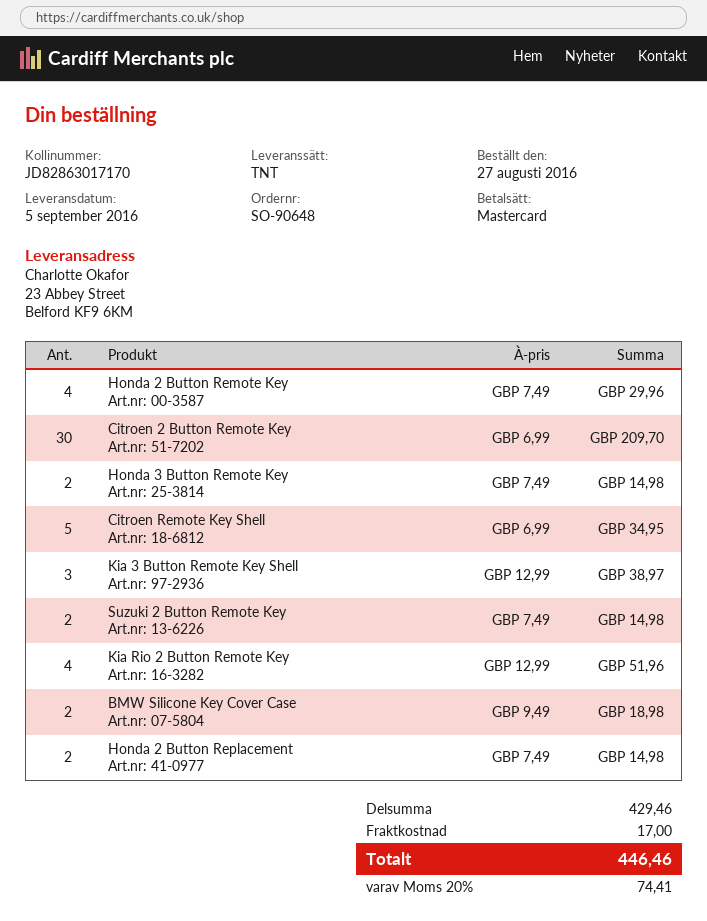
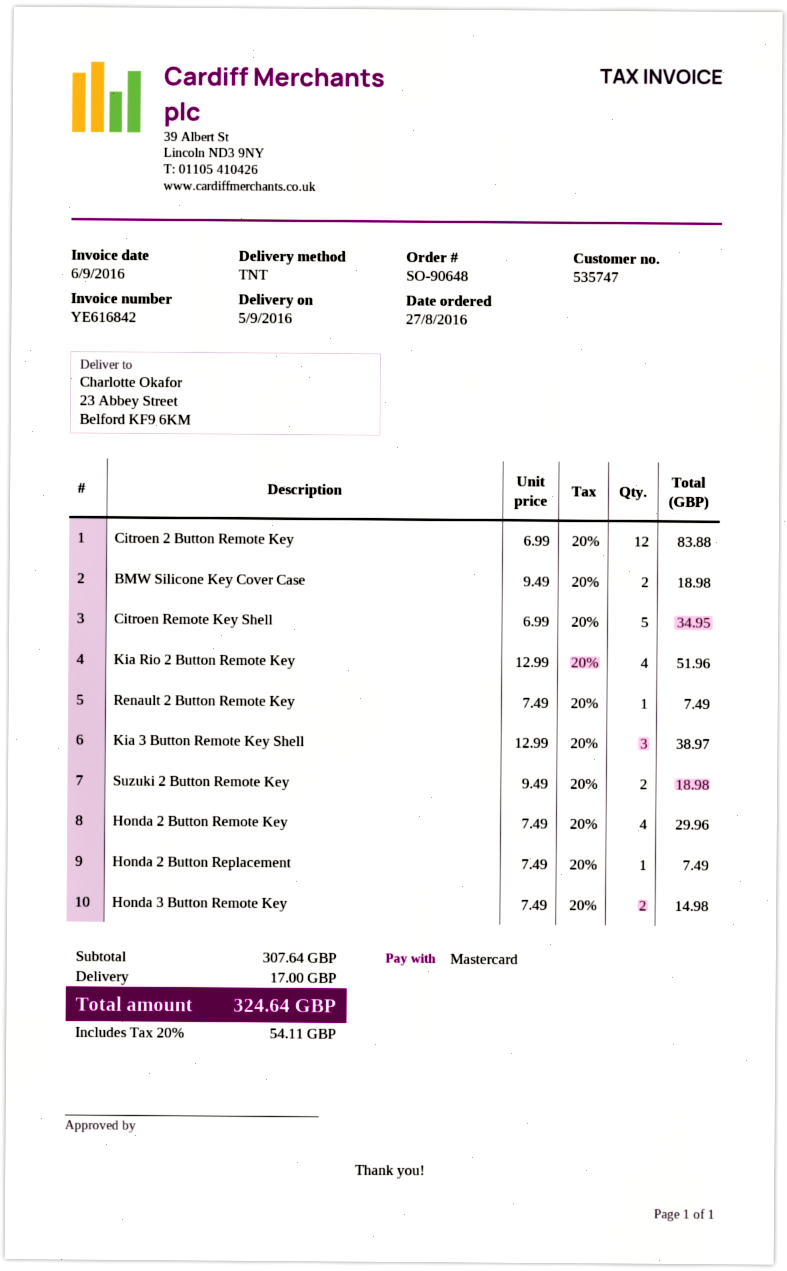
Citroen 2 Button Remote Key: 30 x 6.99 = 209.70 -> 12 x 6.99 = 83.88
Suzuki 2 Button Remote Key: 2 x 7.49 = 14.98 -> 2 x 9.49 = 18.98
Honda 2 Button Replacement: 2 x 7.49 = 14.98 -> 1 x 7.49 = 7.49
Renault 2 Button Remote Key: none -> 1 x 7.49 = 7.49
subtotal: 429.46 -> 307.64
tax: 20% = 74.41 -> 20% = 54.11
total: 446.46 -> 324.64

